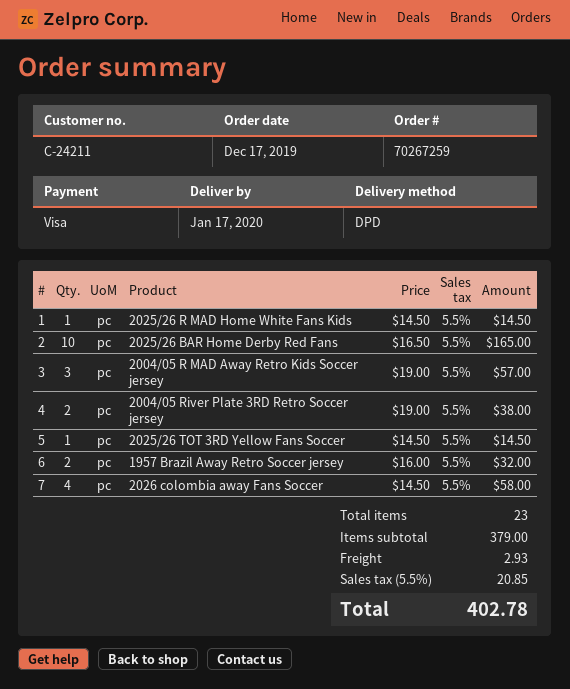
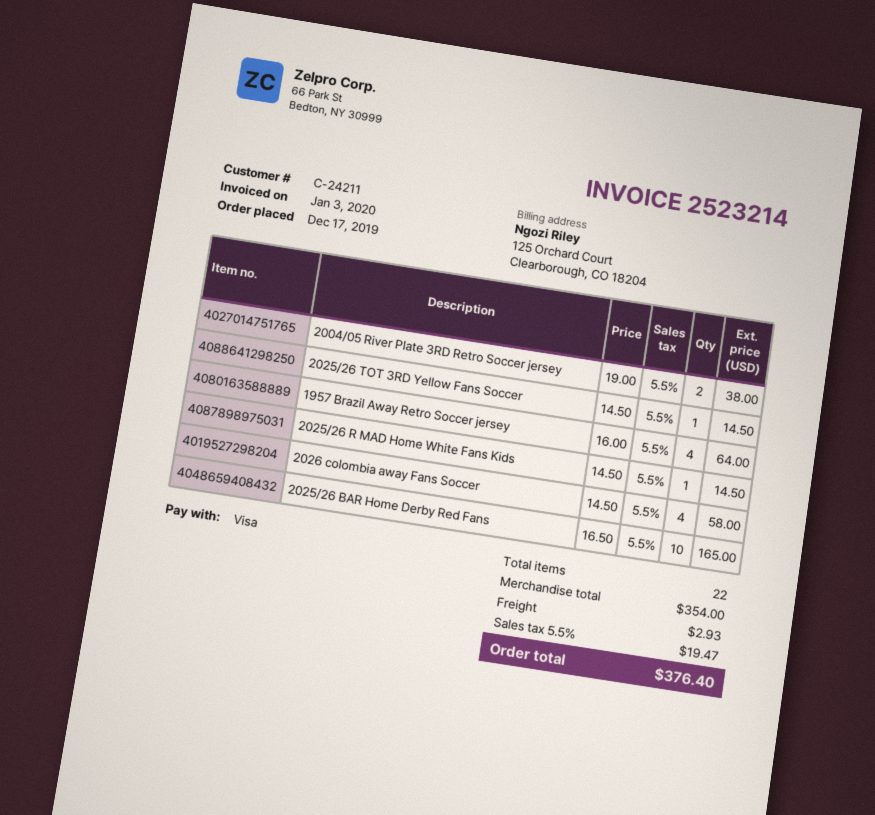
2004/05 R MAD Away Retro Kids Soccer jersey: 3 x 19.00 = 57.00 -> none
1957 Brazil Away Retro Soccer jersey: 2 x 16.00 = 32.00 -> 4 x 16.00 = 64.00
total quantity: 23 -> 22
subtotal: 379.00 -> 354.00
tax: 5.5% = 20.85 -> 5.5% = 19.47
total: 402.78 -> 376.40

